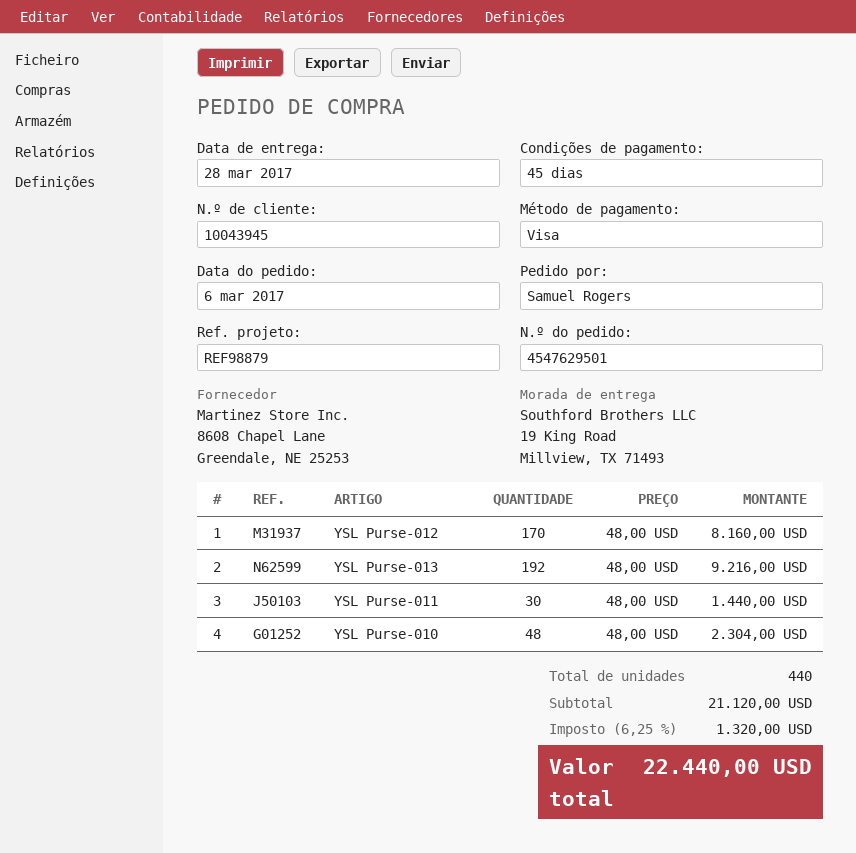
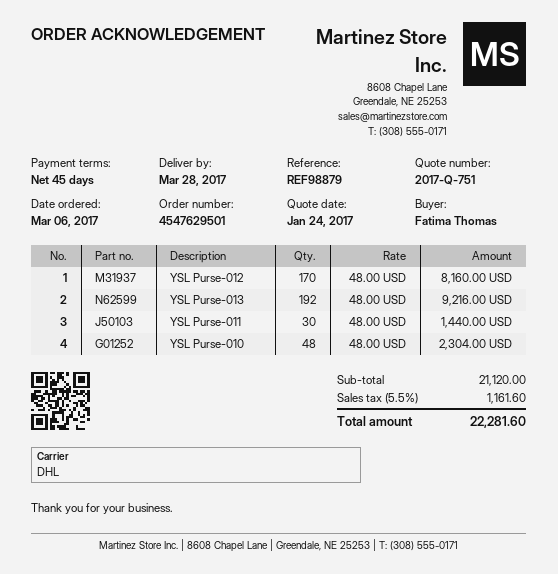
ordered by: Samuel Rogers -> Fatima Thomas
tax: 6.25% = 1320.00 -> 5.5% = 1161.60
total: 22440.00 -> 22281.60

